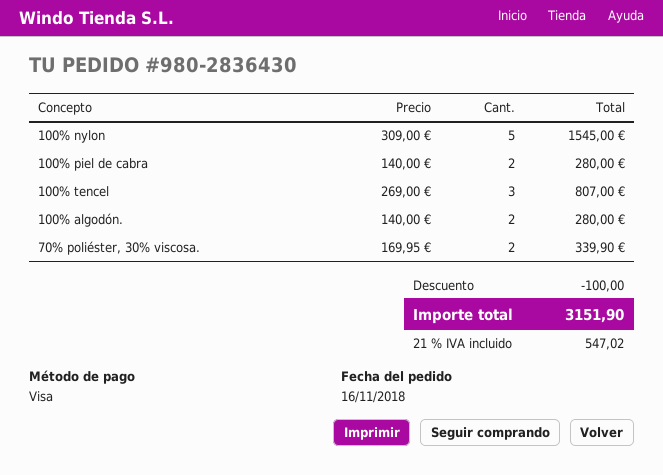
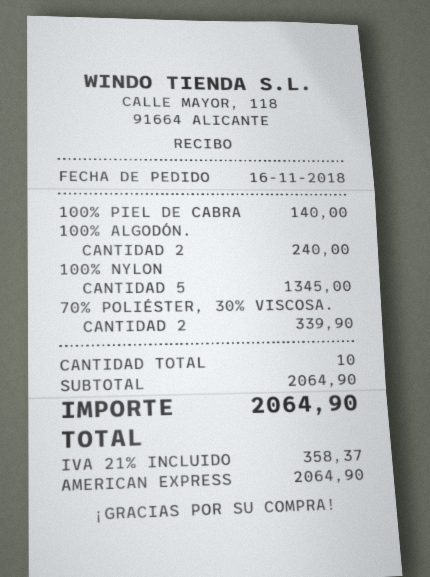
payment method: Visa -> American Express
100% nylon: 5 for 1545.00 -> 5 for 1345.00
100% piel de cabra: 2 for 280.00 -> 1 for 140.00
100% tencel: 3 for 807.00 -> none
100% algodón.: 2 for 280.00 -> 2 for 240.00
discount: 100.00 -> none
tax: 21% = 547.02 -> 21% = 358.37
total: 3151.90 -> 2064.90

